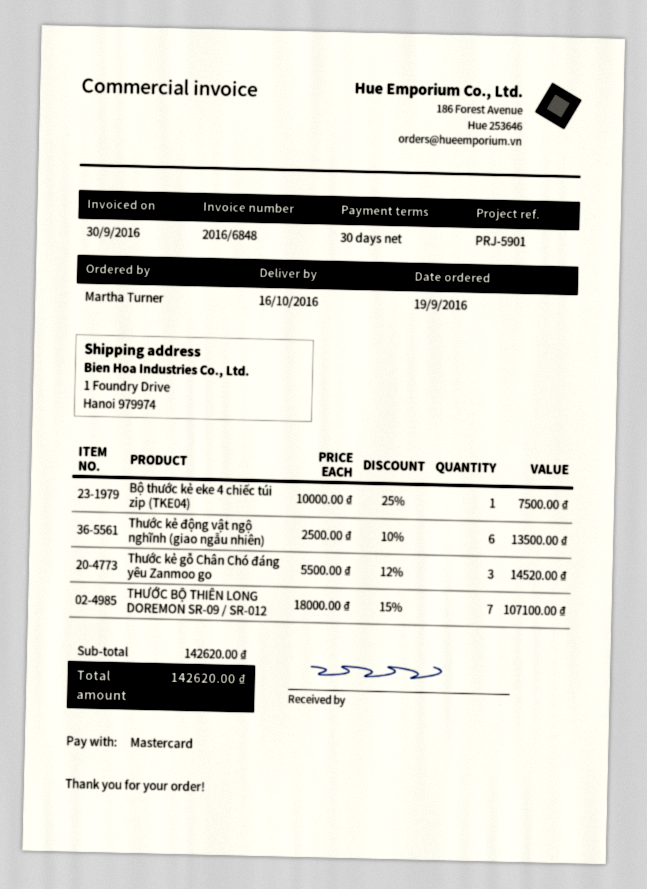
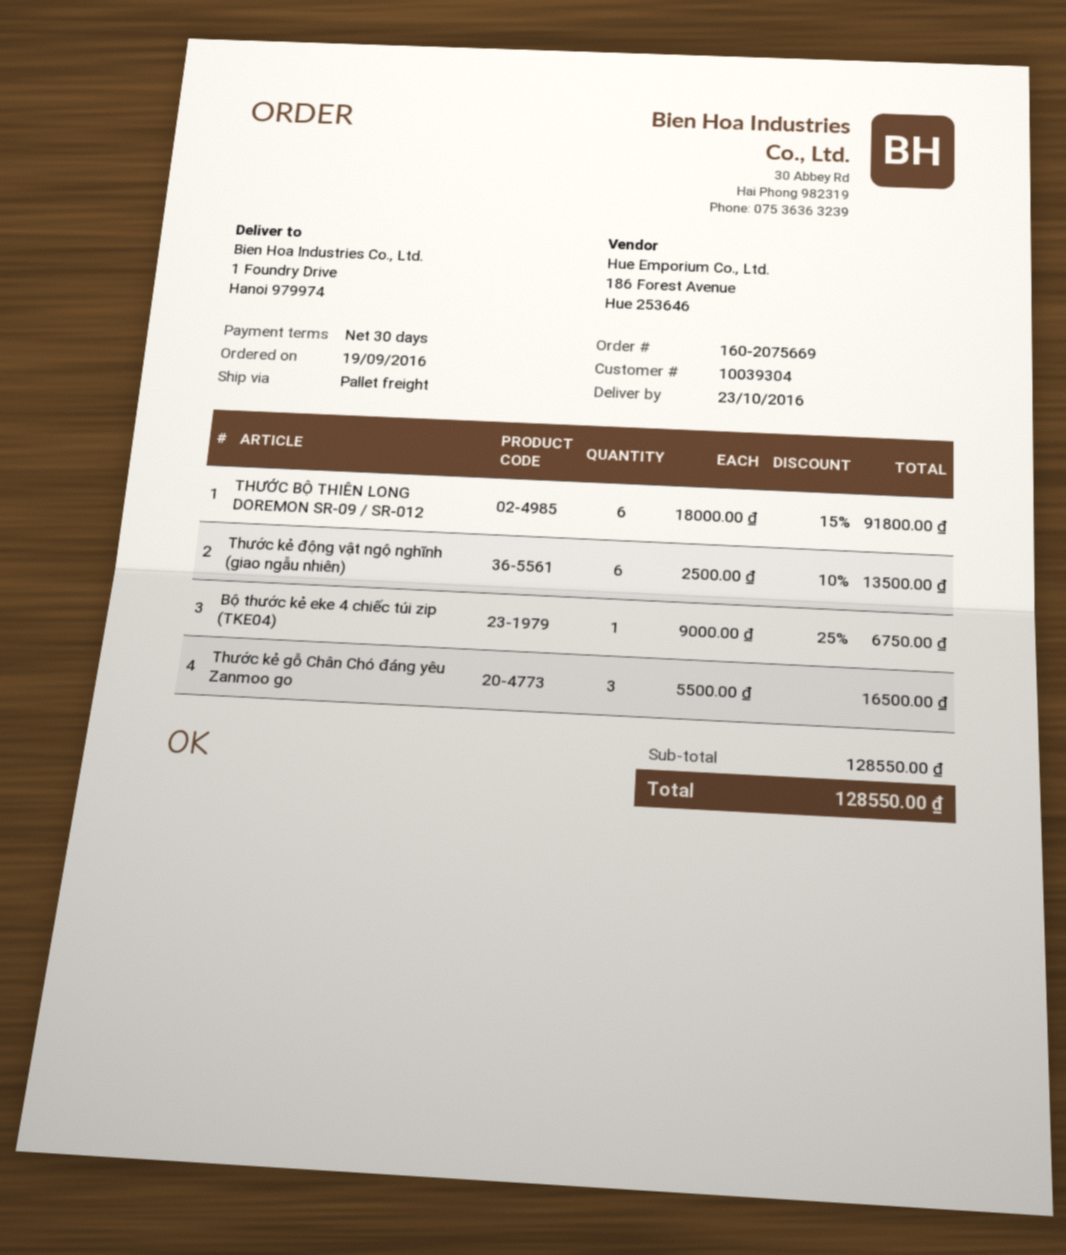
delivery date: 2016-10-16 -> 2016-10-23
Bộ thước kẻ eke 4 chiếc túi zip (TKE04): 1 x 10000.00 - 25% = 7500.00 -> 1 x 9000.00 - 25% = 6750.00
Thước kẻ gỗ Chân Chó đáng yêu Zanmoo go: 3 x 5500.00 - 12% = 14520.00 -> 3 x 5500.00 = 16500.00
THƯỚC BỘ THIÊN LONG DOREMON SR-09 / SR-012: 7 x 18000.00 - 15% = 107100.00 -> 6 x 18000.00 - 15% = 91800.00
subtotal: 142620.00 -> 128550.00
total: 142620.00 -> 128550.00

